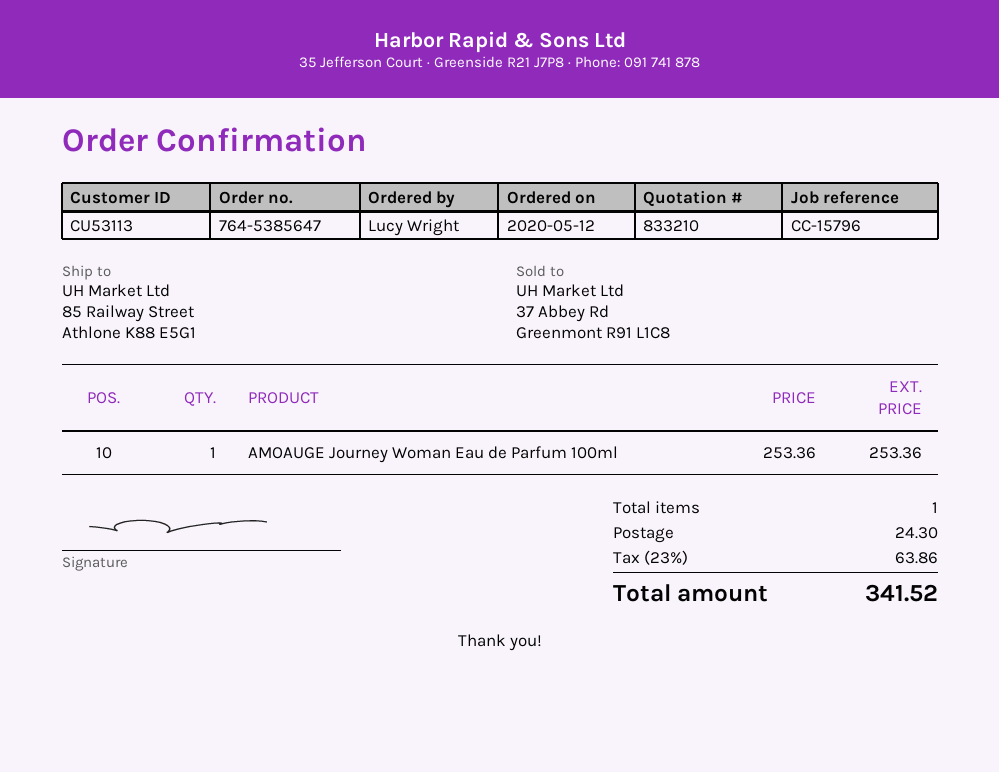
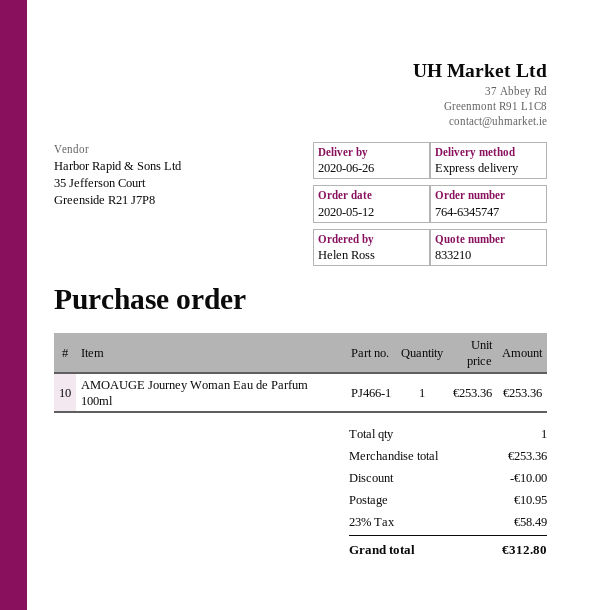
order number: 764-5385647 -> 764-6345747
ordered by: Lucy Wright -> Helen Ross
discount: none -> 10.00
shipping: 24.30 -> 10.95
tax: 23% = 63.86 -> 23% = 58.49
total: 341.52 -> 312.80

